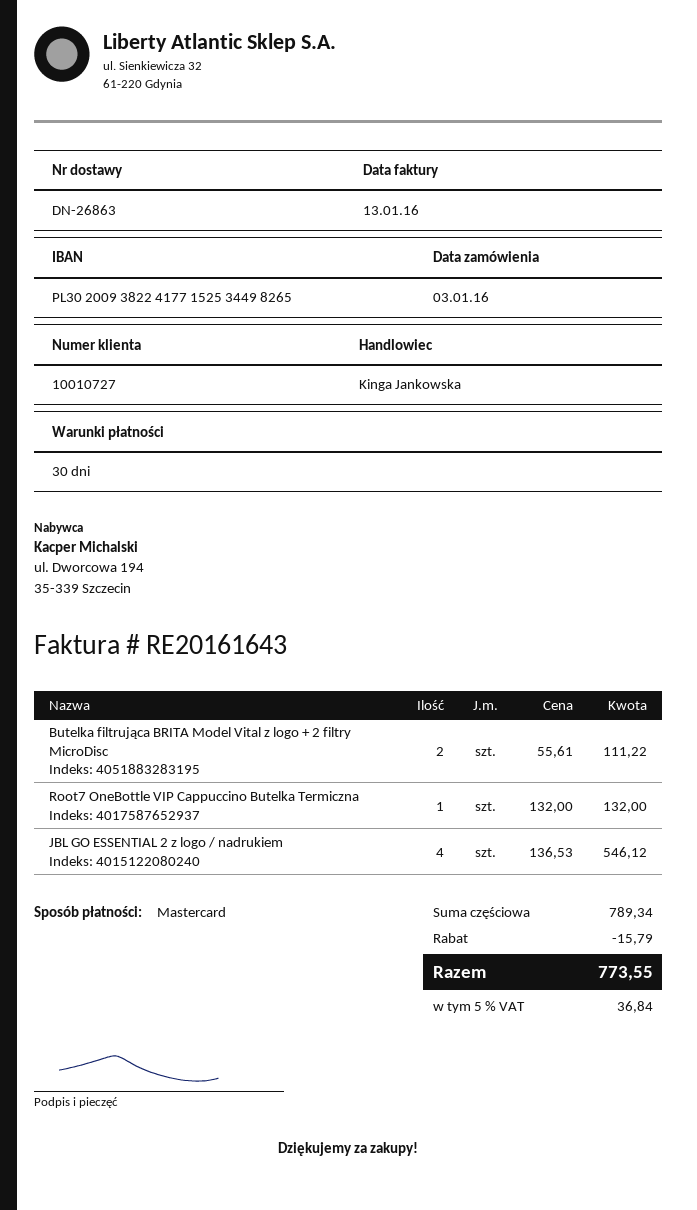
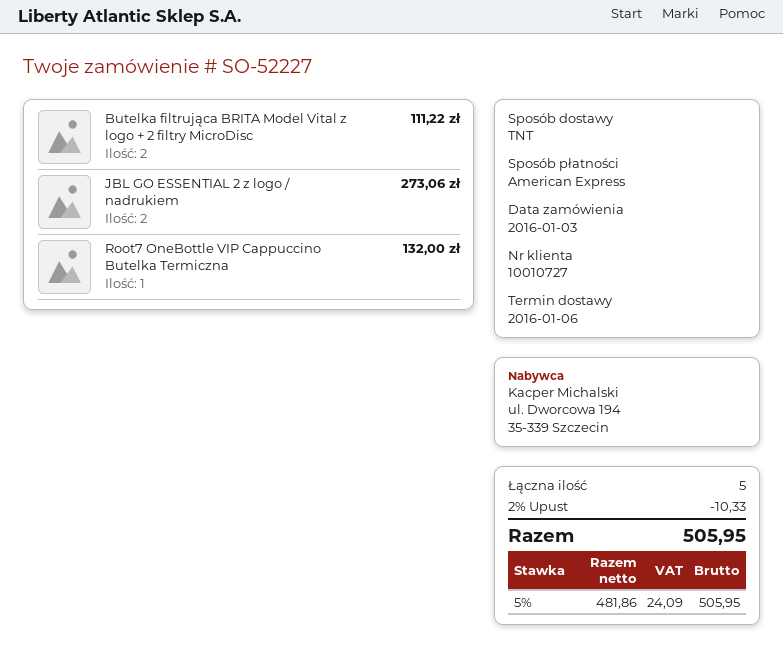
payment method: Mastercard -> American Express
JBL GO ESSENTIAL 2 z logo / nadrukiem: 4 for 546.12 -> 2 for 273.06
discount: 15.79 -> 10.33
tax: 5% = 36.84 -> 5% = 24.09
total: 773.55 -> 505.95

